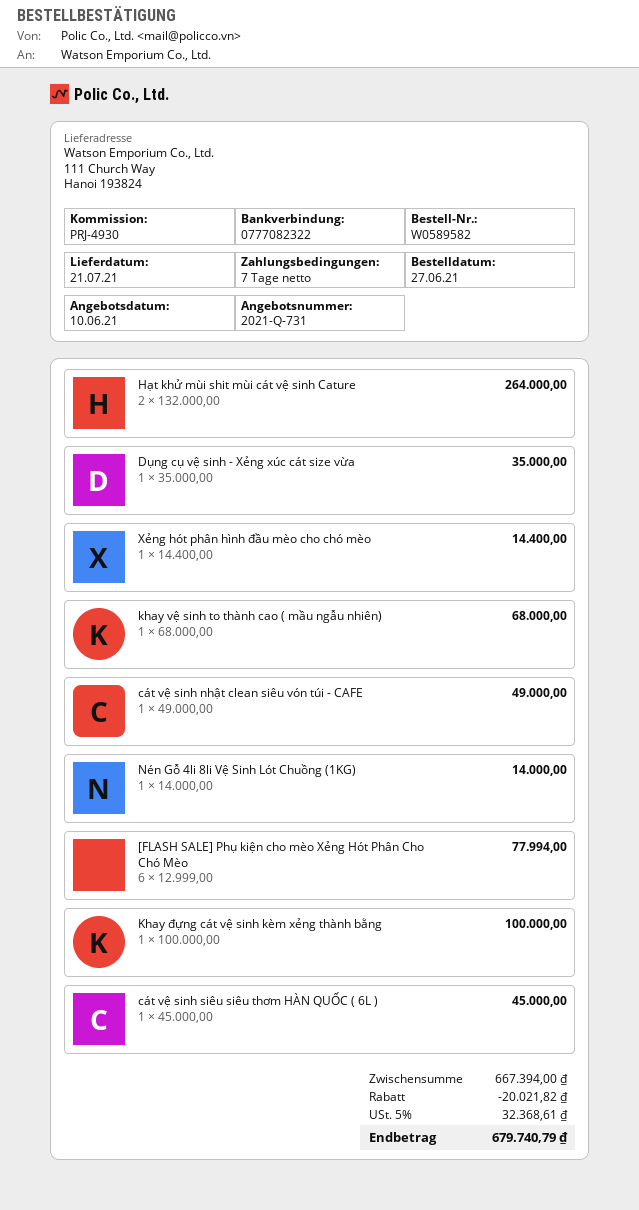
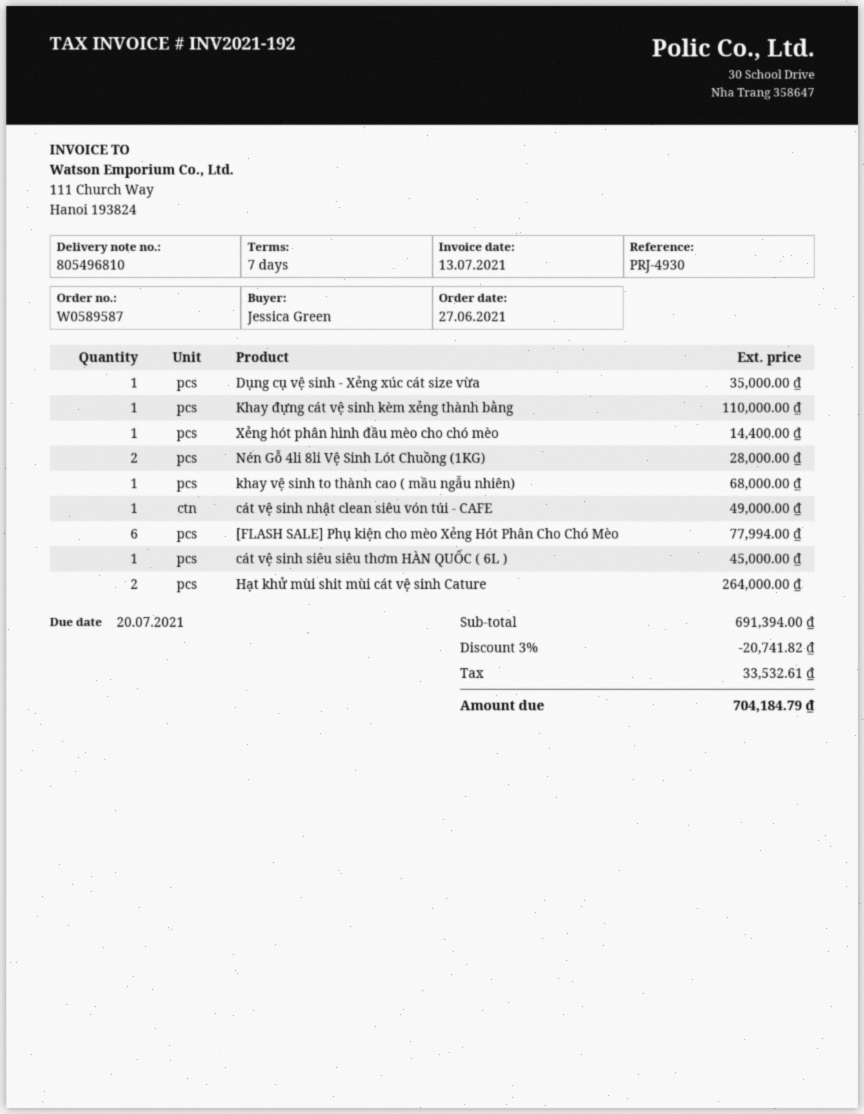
order number: W0589582 -> W0589587
Nén Gỗ 4li 8li Vệ Sinh Lót Chuồng (1KG): 1 for 14000.00 -> 2 for 28000.00
Khay đựng cát vệ sinh kèm xẻng thành bằng: 1 for 100000.00 -> 1 for 110000.00
subtotal: 667394.00 -> 691394.00
discount: 20021.82 -> 20741.82
tax: 32368.61 -> 33532.61
total: 679740.79 -> 704184.79

